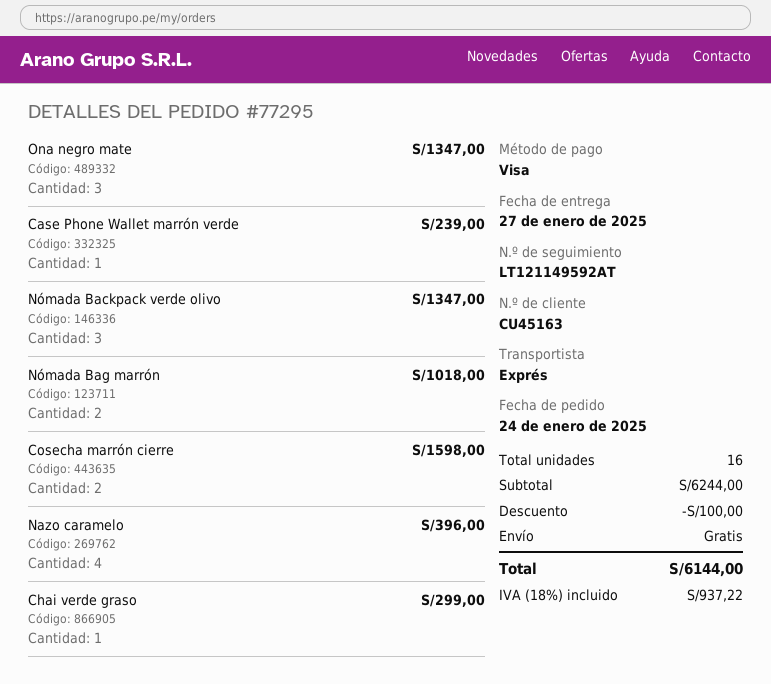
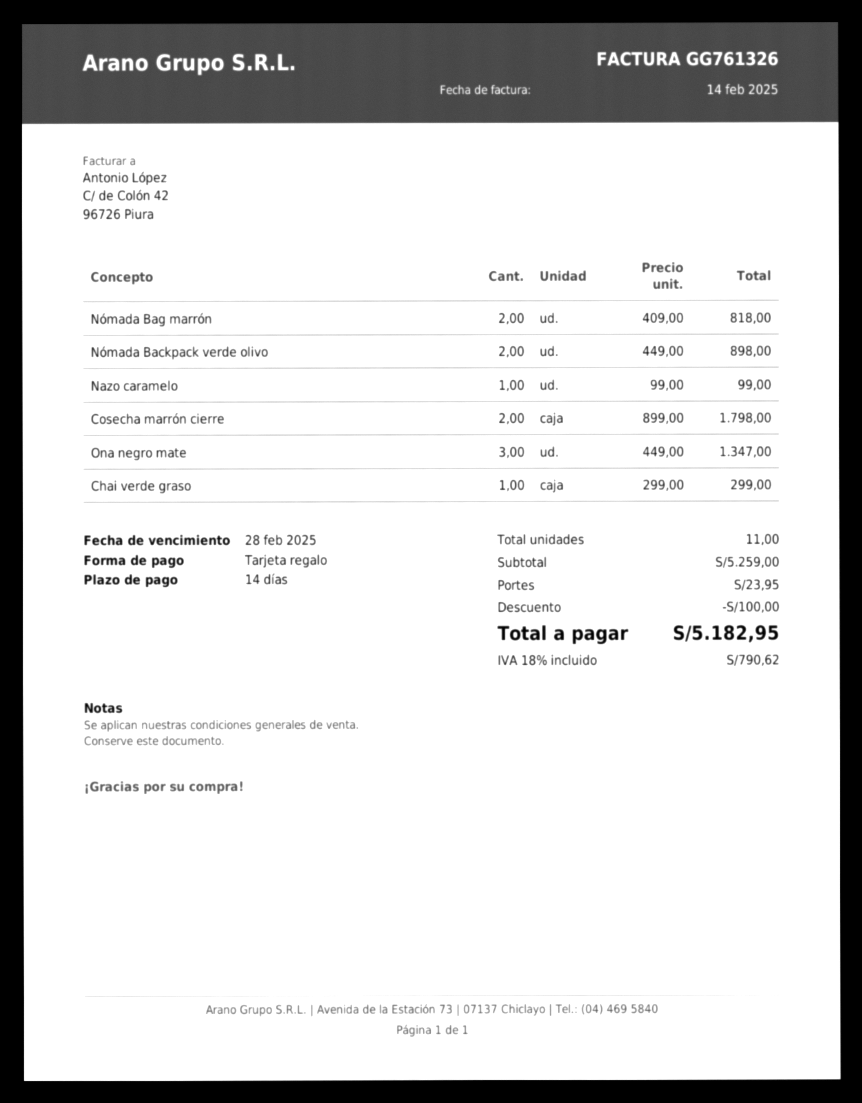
payment method: Visa -> gift card
Case Phone Wallet marrón verde: 1 for 239.00 -> none
Nómada Backpack verde olivo: 3 for 1347.00 -> 2 for 898.00
Nómada Bag marrón: 2 for 1018.00 -> 2 for 818.00
Cosecha marrón cierre: 2 for 1598.00 -> 2 for 1798.00
Nazo caramelo: 4 for 396.00 -> 1 for 99.00
total quantity: 16 -> 11
subtotal: 6244.00 -> 5259.00
shipping: 0.00 -> 23.95
tax: 18% = 937.22 -> 18% = 790.62
total: 6144.00 -> 5182.95

